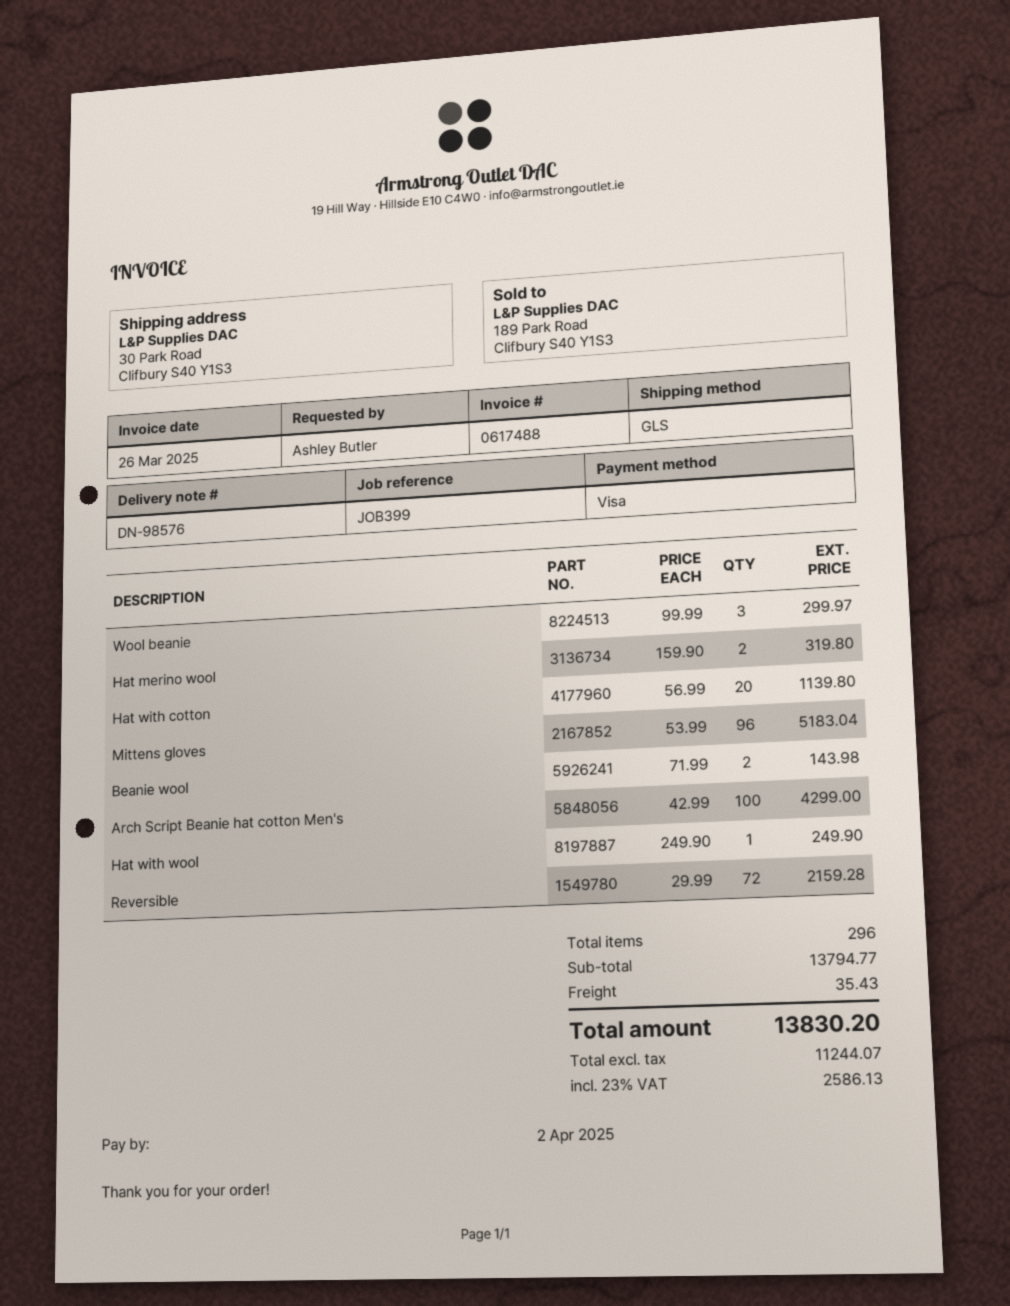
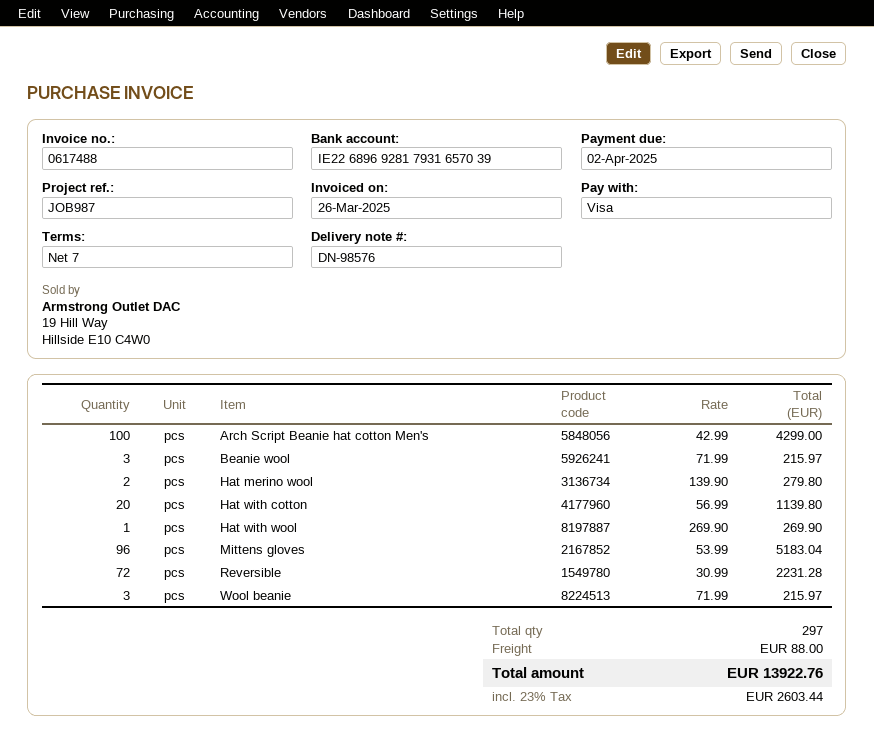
reference: JOB399 -> JOB987
Wool beanie: 3 x 99.99 = 299.97 -> 3 x 71.99 = 215.97
Hat merino wool: 2 x 159.90 = 319.80 -> 2 x 139.90 = 279.80
Beanie wool: 2 x 71.99 = 143.98 -> 3 x 71.99 = 215.97
Hat with wool: 1 x 249.90 = 249.90 -> 1 x 269.90 = 269.90
Reversible: 72 x 29.99 = 2159.28 -> 72 x 30.99 = 2231.28
total quantity: 296 -> 297
shipping: 35.43 -> 88.00
tax: 23% = 2586.13 -> 23% = 2603.44
total: 13830.20 -> 13922.76

